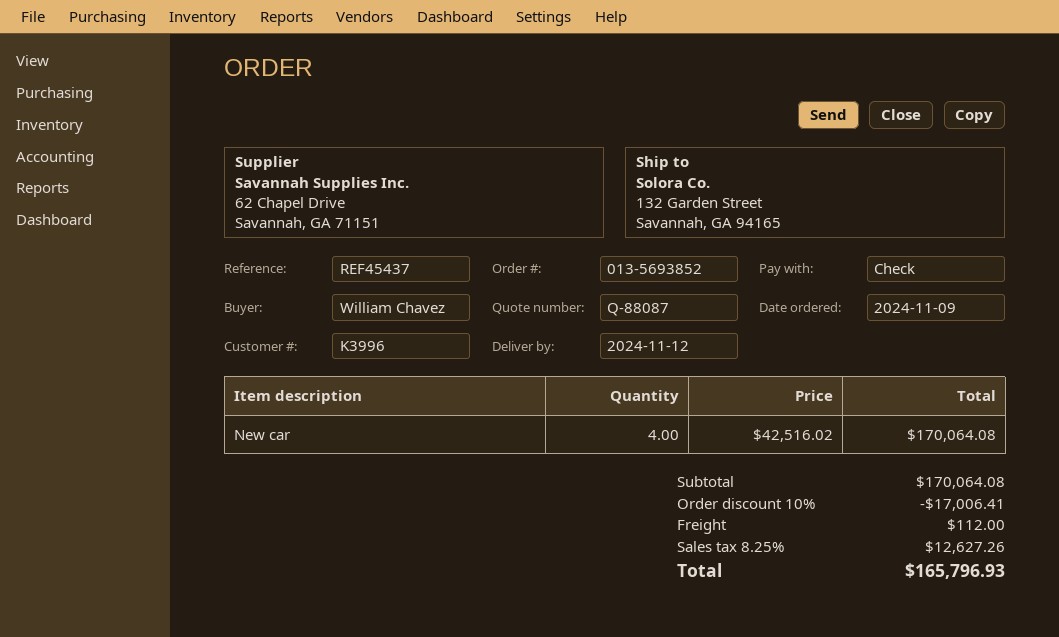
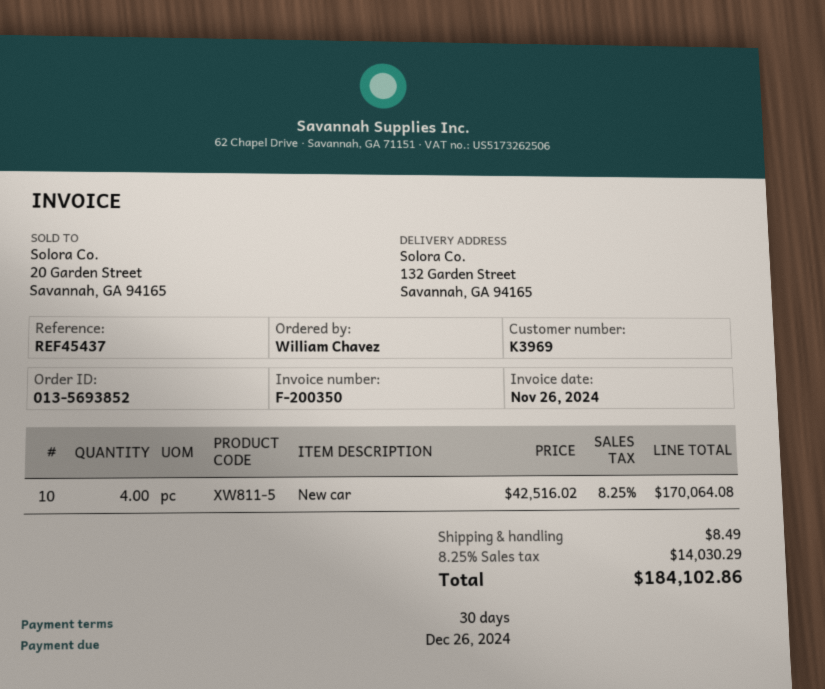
customer number: K3996 -> K3969
discount: 10% = 17006.41 -> none
shipping: 112.00 -> 8.49
tax: 8.25% = 12627.26 -> 8.25% = 14030.29
total: 165796.93 -> 184102.86

